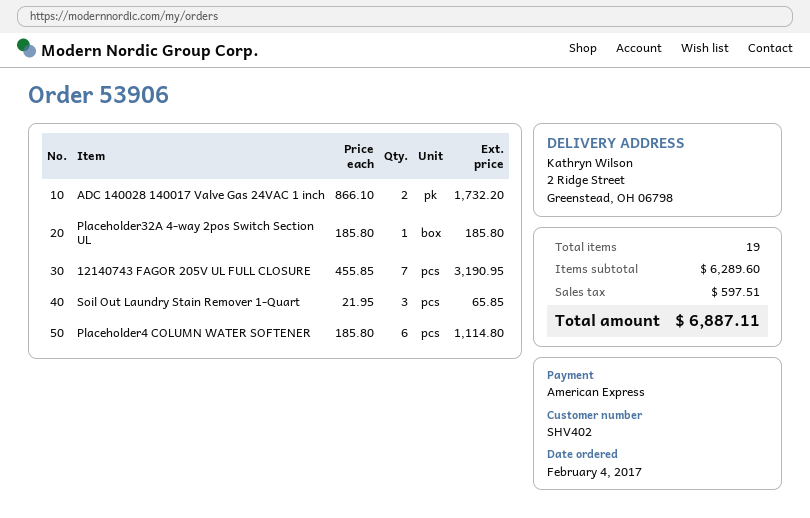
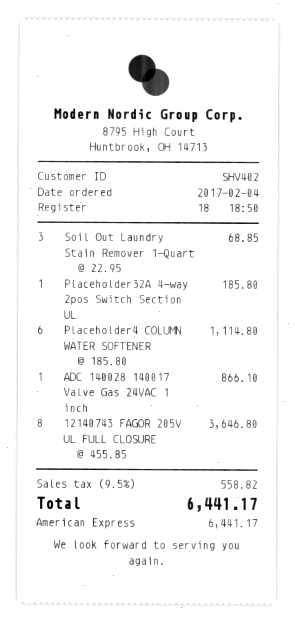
ADC 140028 140017 Valve Gas 24VAC 1 inch: 2 x 866.10 = 1732.20 -> 1 x 866.10 = 866.10
12140743 FAGOR 205V UL FULL CLOSURE: 7 x 455.85 = 3190.95 -> 8 x 455.85 = 3646.80
Soil Out Laundry Stain Remover 1-Quart: 3 x 21.95 = 65.85 -> 3 x 22.95 = 68.85
tax: 597.51 -> 558.82
total: 6887.11 -> 6441.17

